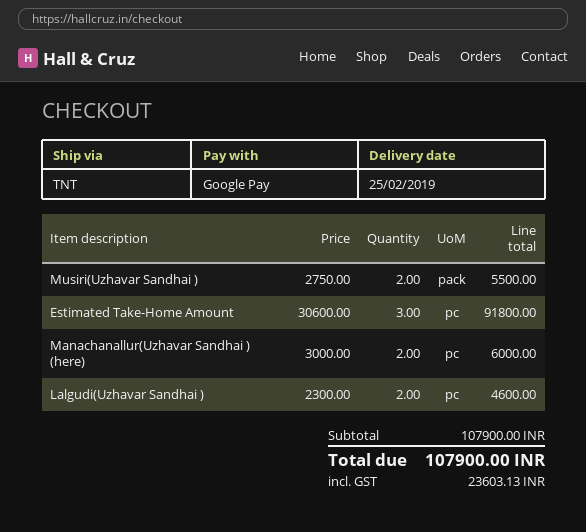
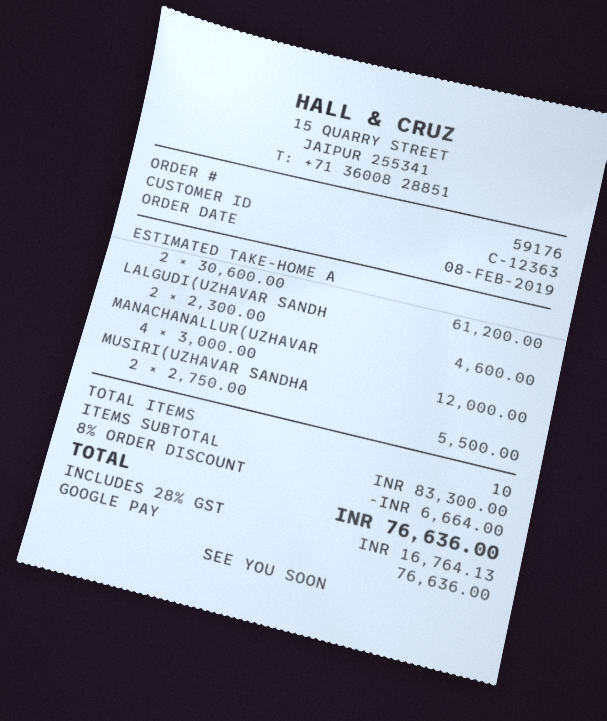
Estimated Take-Home Amount: 3 x 30600.00 = 91800.00 -> 2 x 30600.00 = 61200.00
Manachanallur(Uzhavar Sandhai ) (here): 2 x 3000.00 = 6000.00 -> 4 x 3000.00 = 12000.00
subtotal: 107900.00 -> 83300.00
discount: none -> 8% = 6664.00
tax: 23603.13 -> 16764.13
total: 107900.00 -> 76636.00

